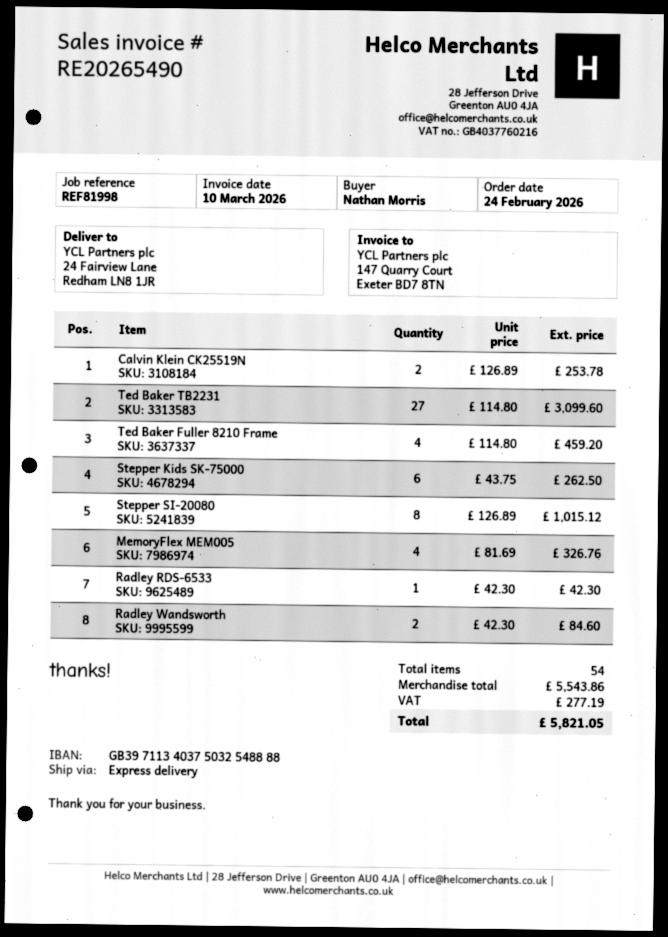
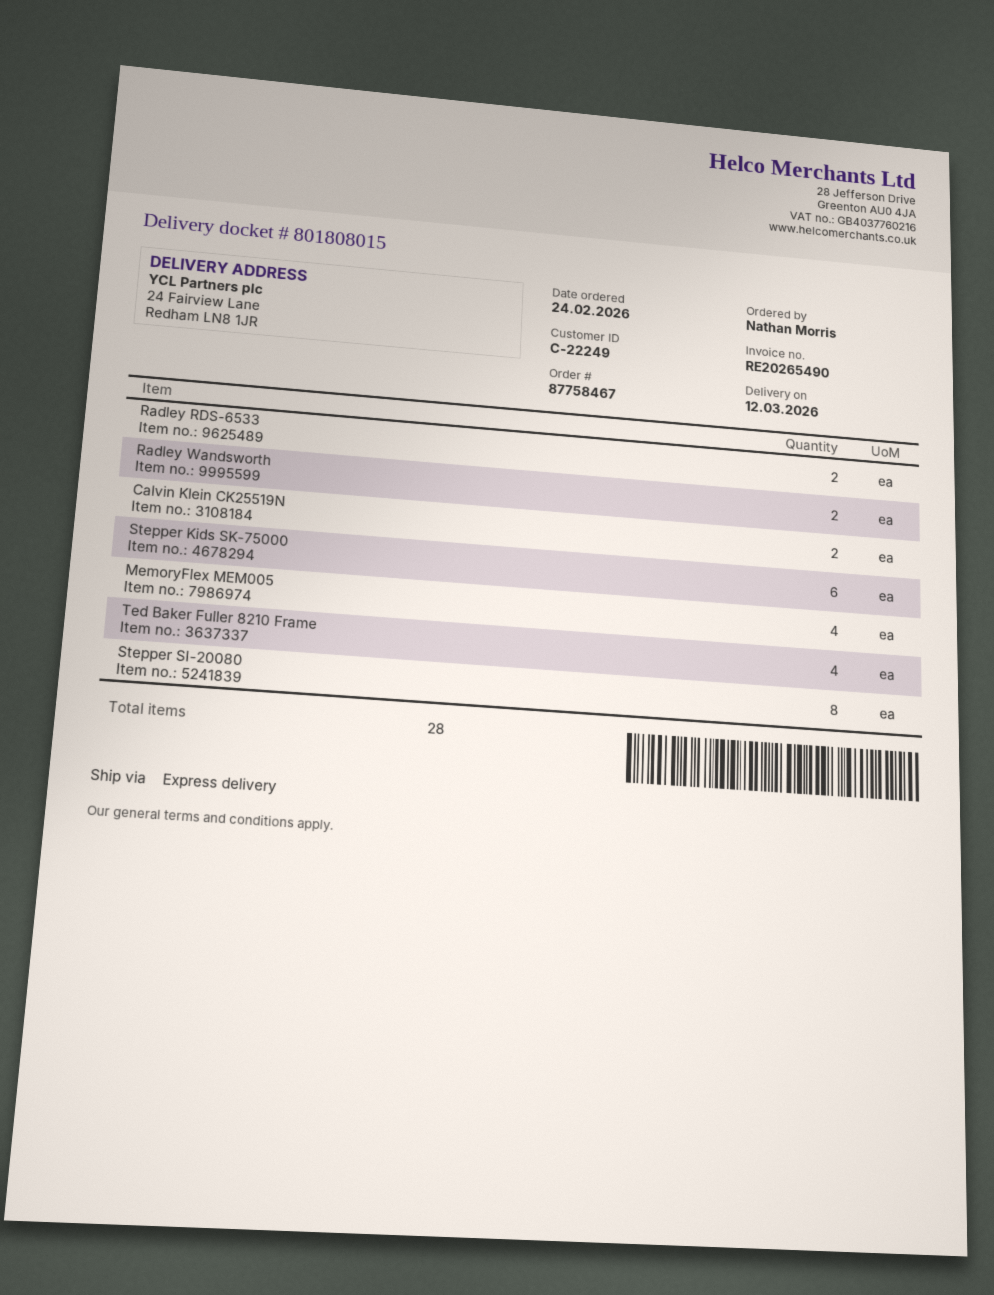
Ted Baker TB2231: 27 -> none
Radley RDS-6533: 1 -> 2
total quantity: 54 -> 28

